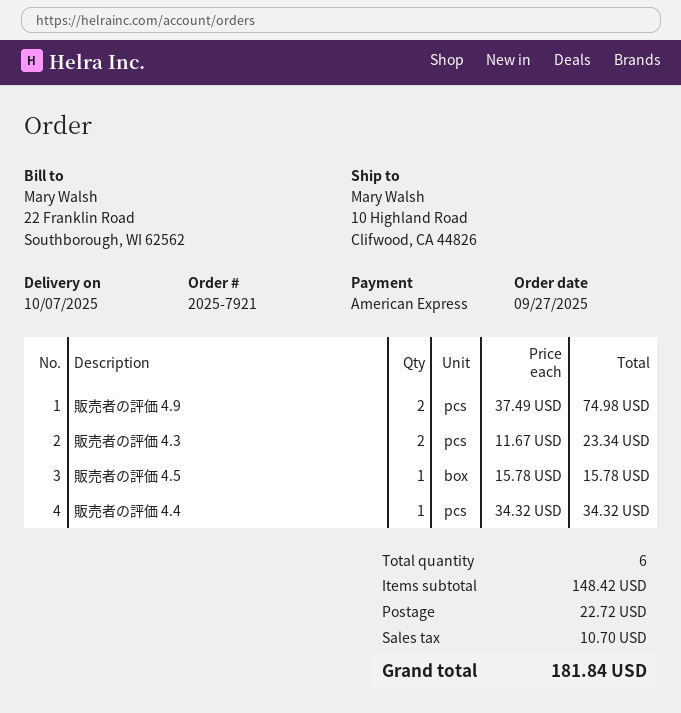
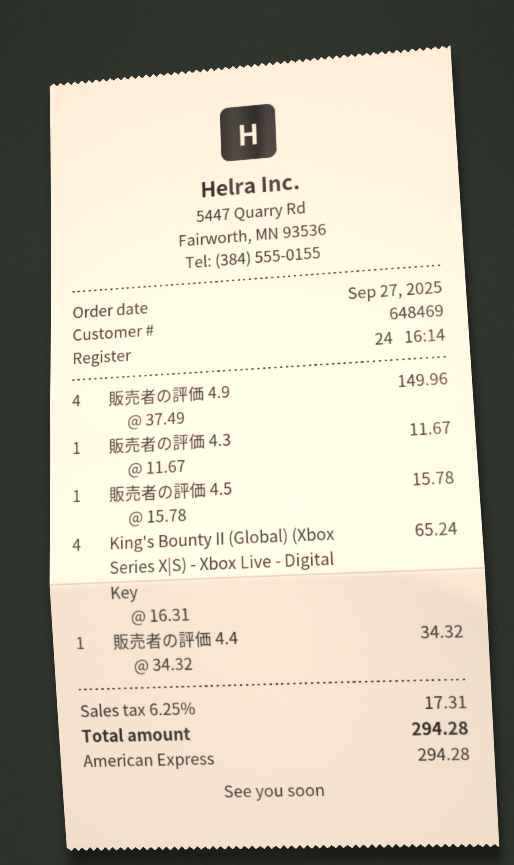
販売者の評価 4.9: 2 x 37.49 = 74.98 -> 4 x 37.49 = 149.96
販売者の評価 4.3: 2 x 11.67 = 23.34 -> 1 x 11.67 = 11.67
King's Bounty II (Global) (Xbox Series X|S) - Xbox Live - Digital Key: none -> 4 x 16.31 = 65.24
shipping: 22.72 -> none
tax: 10.70 -> 17.31
total: 181.84 -> 294.28

